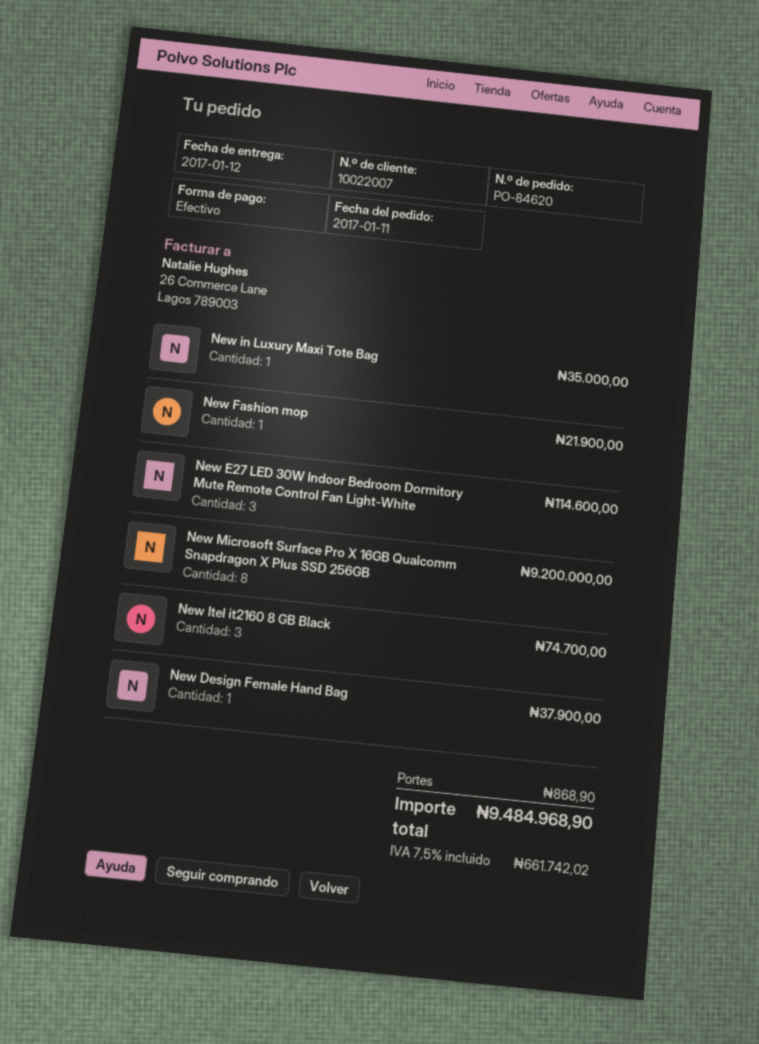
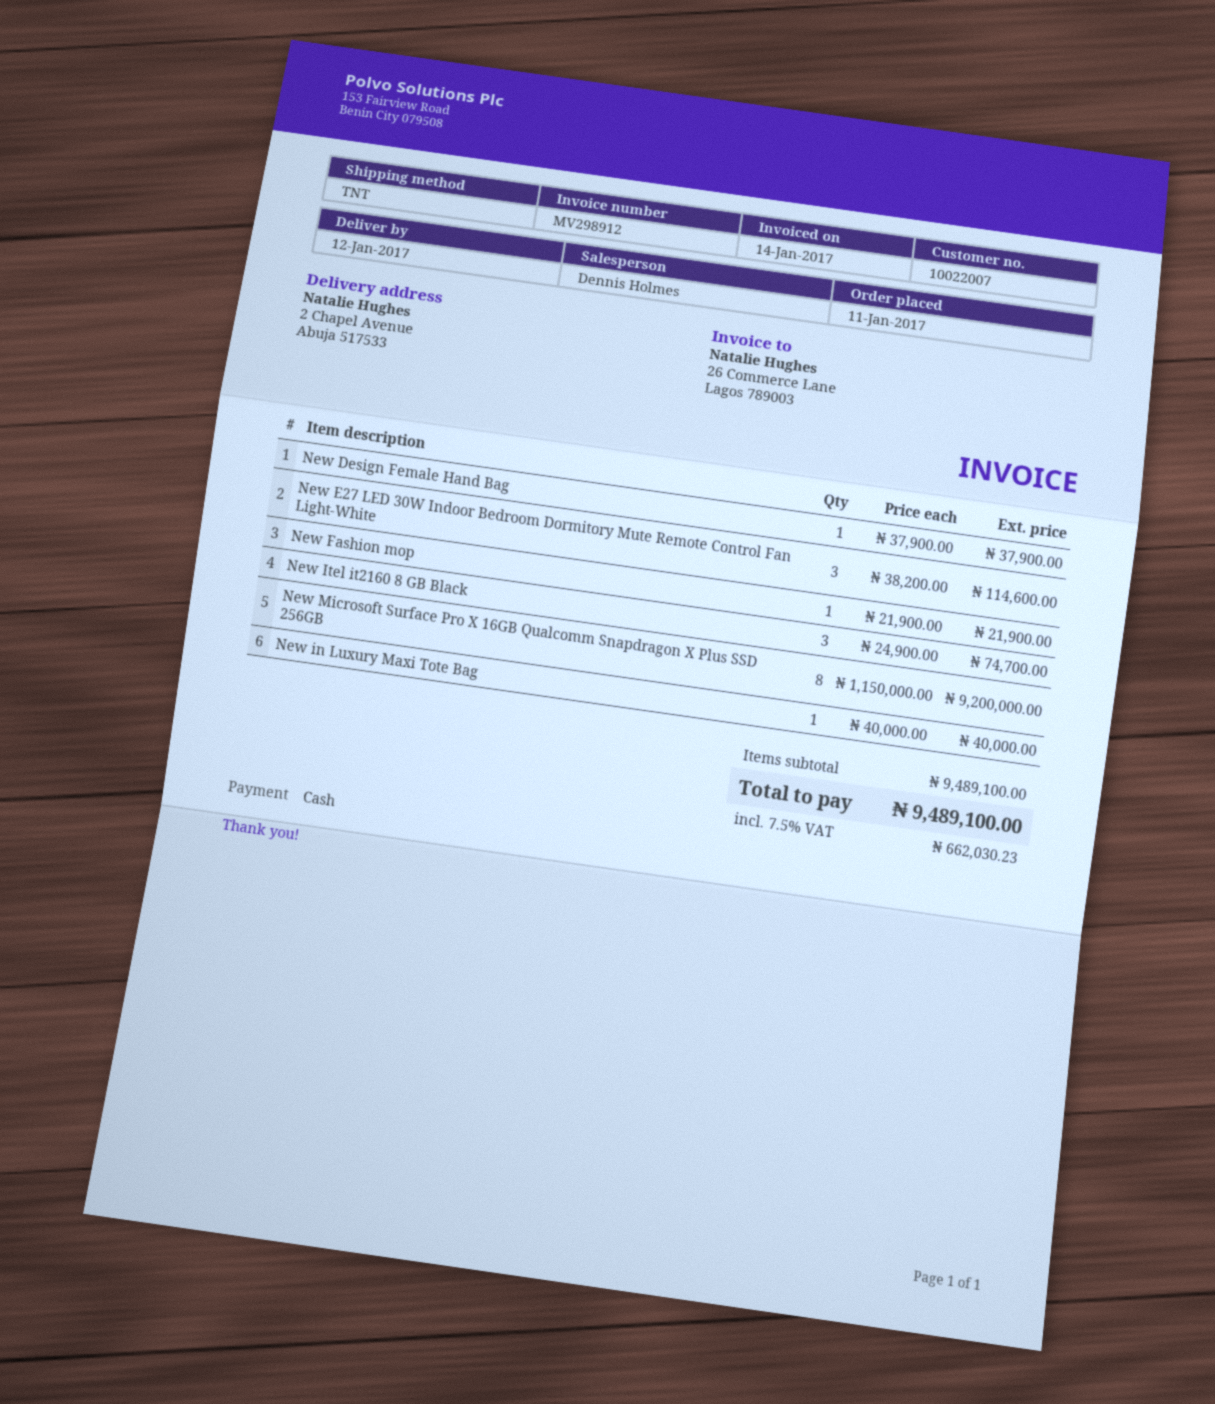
New in Luxury Maxi Tote Bag: 1 for 35000.00 -> 1 for 40000.00
shipping: 868.90 -> none
tax: 7.5% = 661742.02 -> 7.5% = 662030.23
total: 9484968.90 -> 9489100.00

